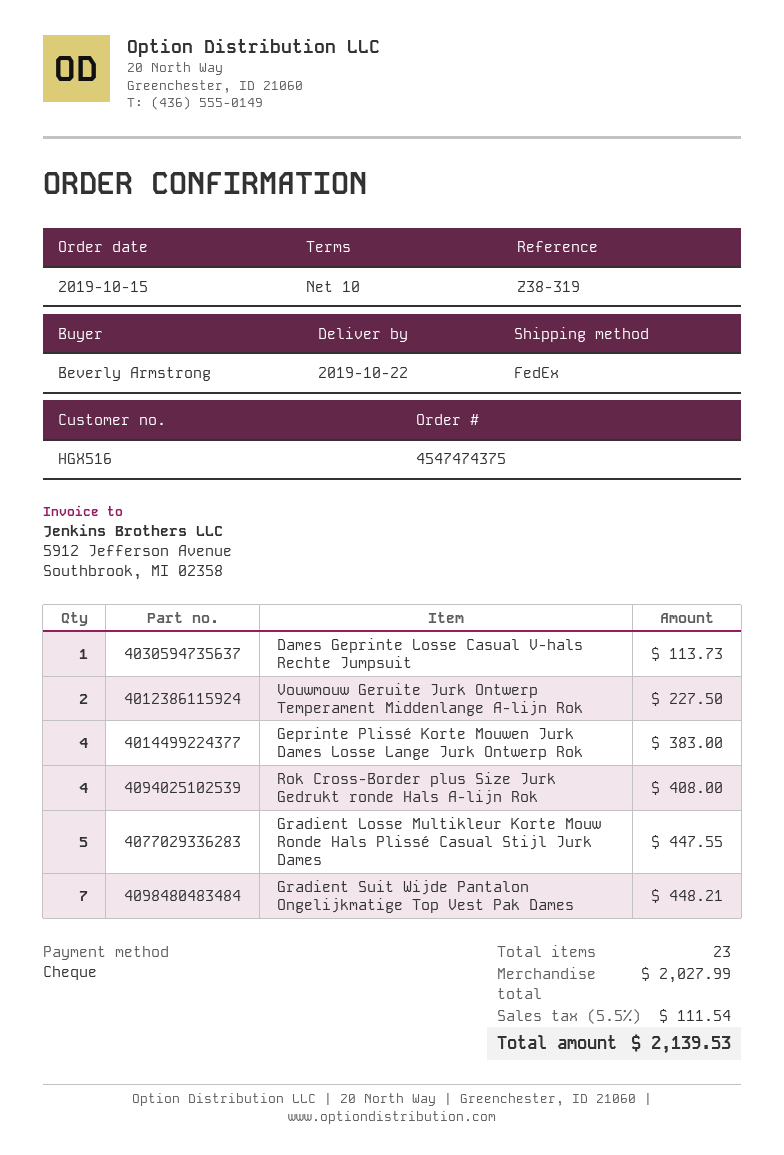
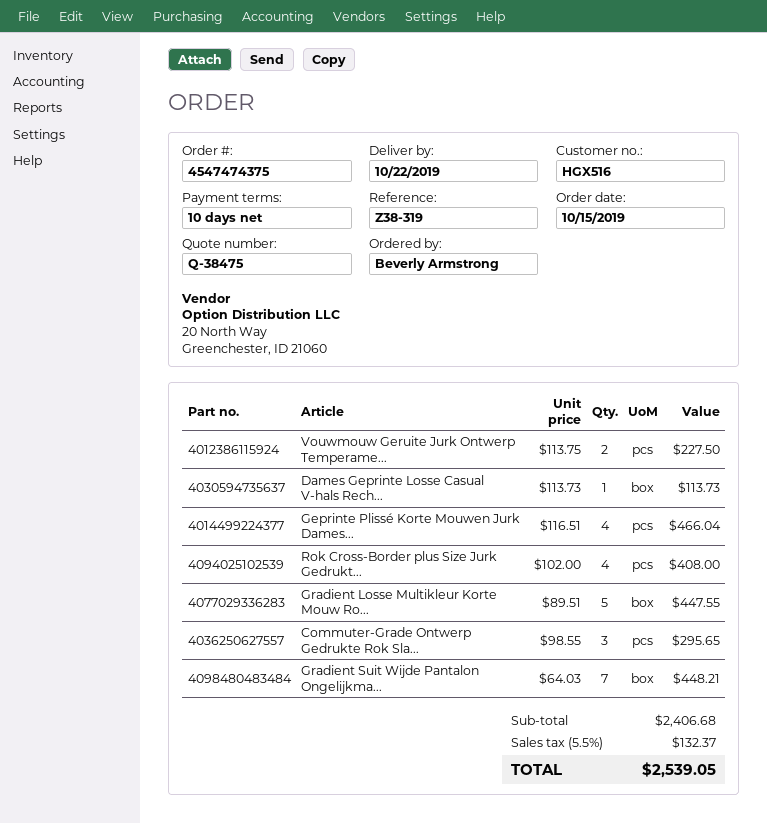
Geprinte Plissé Korte Mouwen Jurk Dames Losse Lange Jurk Ontwerp Rok: 4 for 383.00 -> 4 for 466.04
Commuter-Grade Ontwerp Gedrukte Rok Sla...: none -> 3 for 295.65
subtotal: 2027.99 -> 2406.68
tax: 5.5% = 111.54 -> 5.5% = 132.37
total: 2139.53 -> 2539.05

